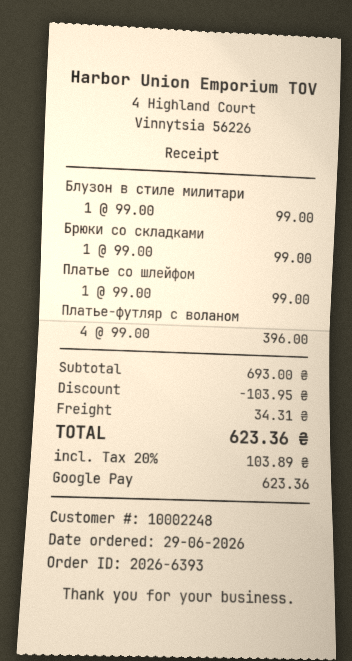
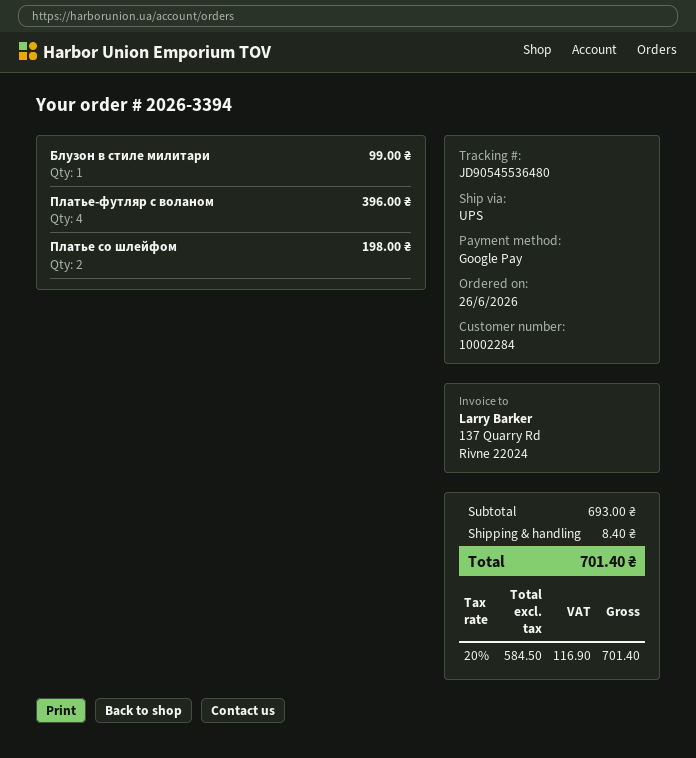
order number: 2026-6393 -> 2026-3394
order date: 2026-06-29 -> 2026-06-26
customer number: 10002248 -> 10002284
Брюки со складками: 1 for 99.00 -> none
Платье со шлейфом: 1 for 99.00 -> 2 for 198.00
discount: 103.95 -> none
shipping: 34.31 -> 8.40
tax: 20% = 103.89 -> 20% = 116.90
total: 623.36 -> 701.40

